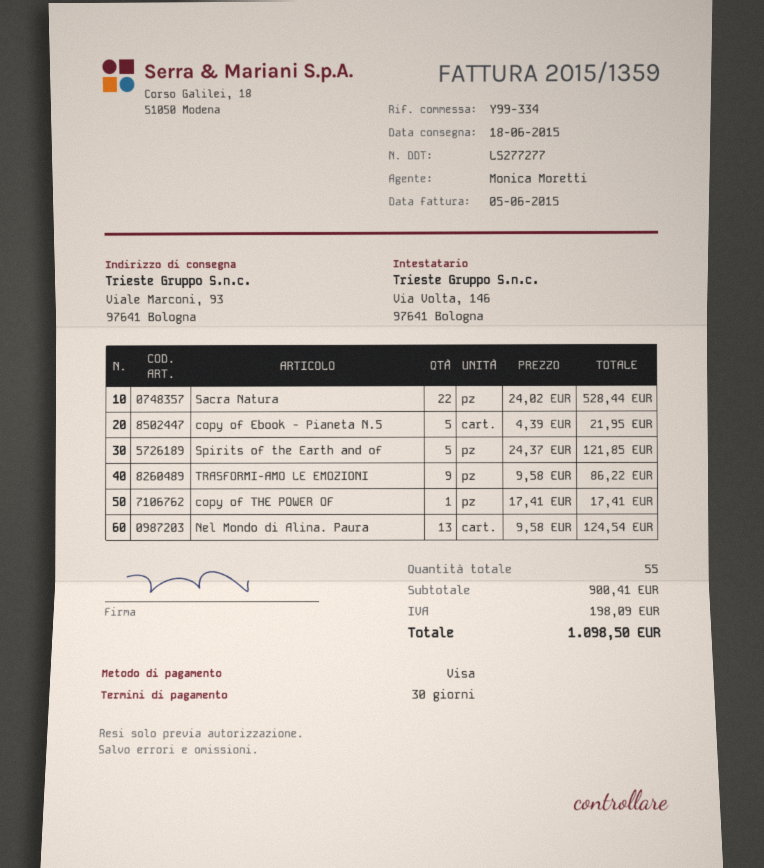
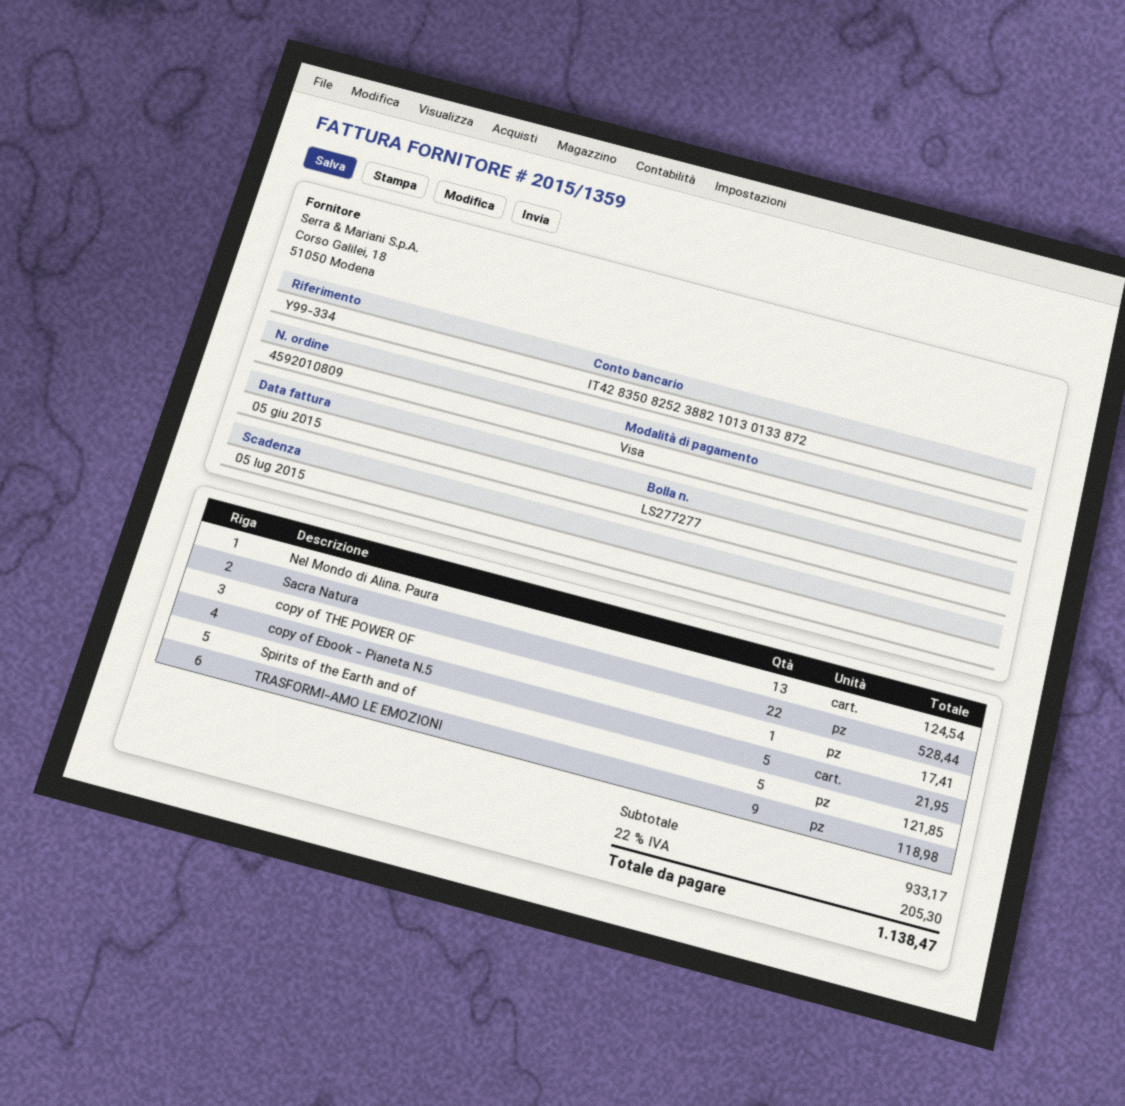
TRASFORMI-AMO LE EMOZIONI: 9 for 86.22 -> 9 for 118.98
subtotal: 900.41 -> 933.17
tax: 198.09 -> 205.30
total: 1098.50 -> 1138.47

